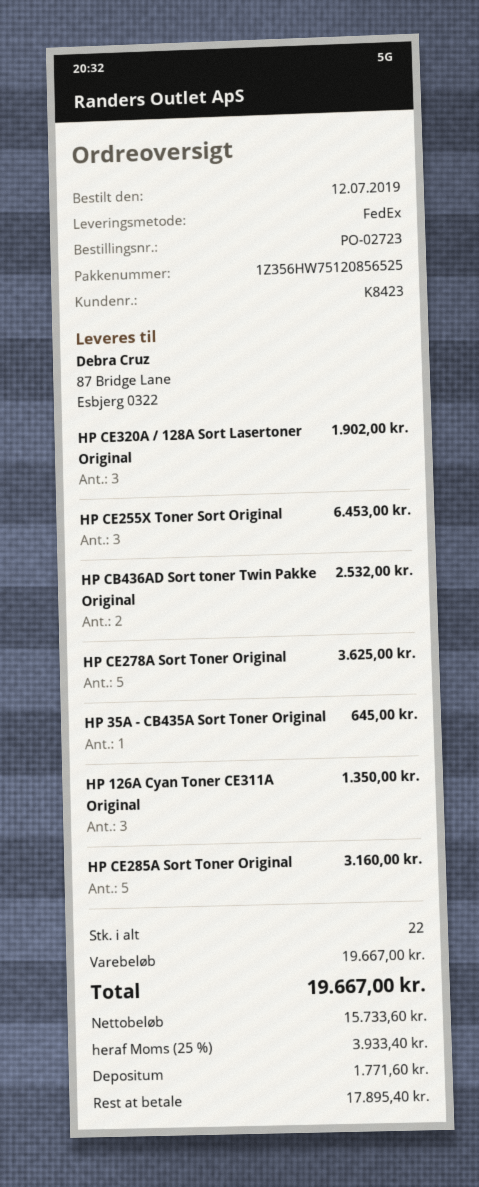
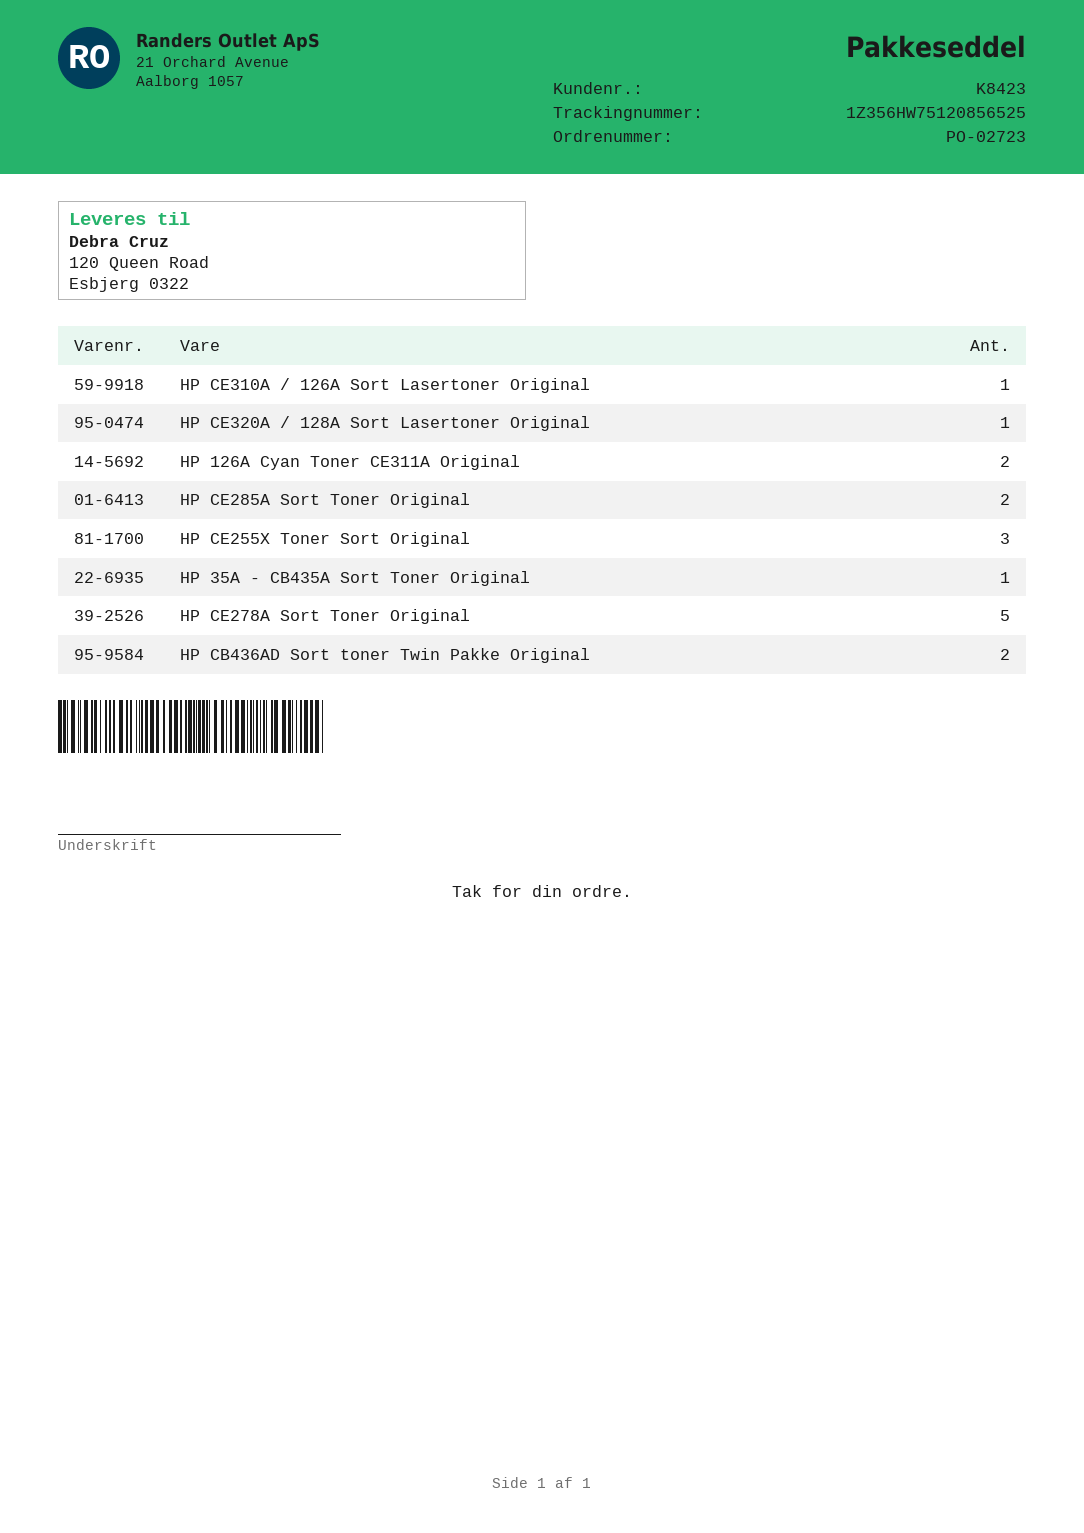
ship to: 87 Bridge Lane, Esbjerg 0322 -> 120 Queen Road, Esbjerg 0322
HP CE320A / 128A Sort Lasertoner Original: 3 -> 1
HP 126A Cyan Toner CE311A Original: 3 -> 2
HP CE285A Sort Toner Original: 5 -> 2
HP CE310A / 126A Sort Lasertoner Original: none -> 1

